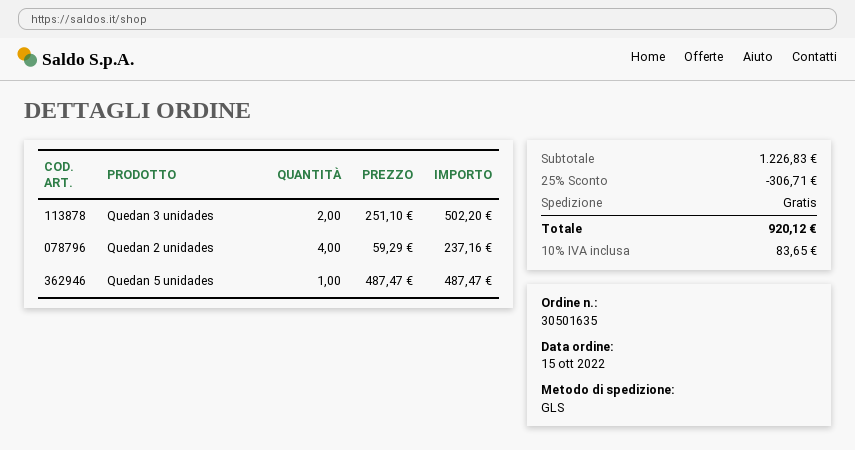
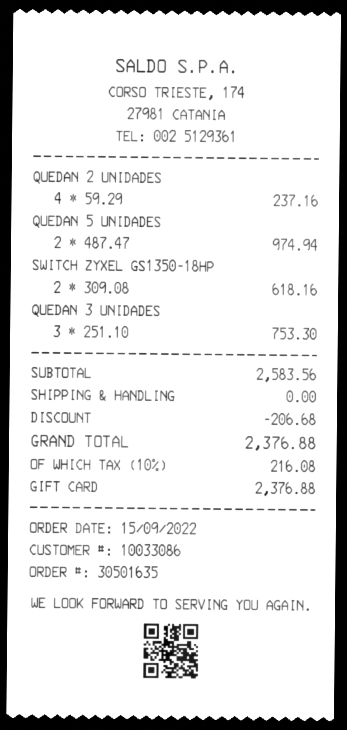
order date: 2022-10-15 -> 2022-09-15
Quedan 3 unidades: 2 x 251.10 = 502.20 -> 3 x 251.10 = 753.30
Quedan 5 unidades: 1 x 487.47 = 487.47 -> 2 x 487.47 = 974.94
SWITCH ZYXEL GS1350-18HP: none -> 2 x 309.08 = 618.16
subtotal: 1226.83 -> 2583.56
discount: 306.71 -> 206.68
tax: 10% = 83.65 -> 10% = 216.08
total: 920.12 -> 2376.88

